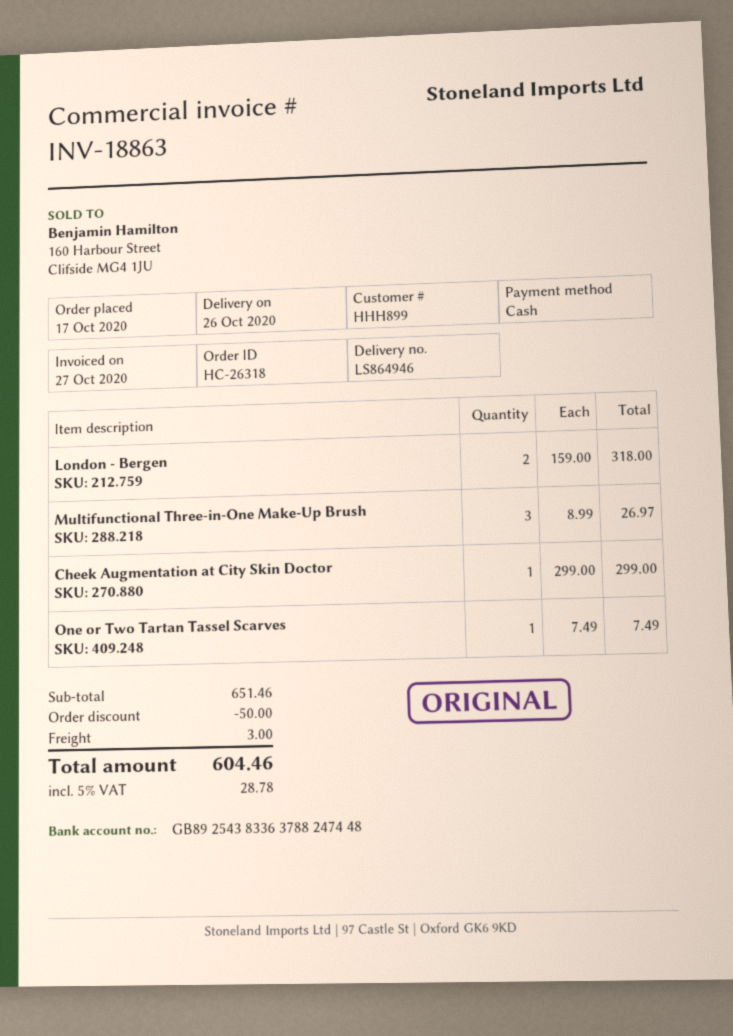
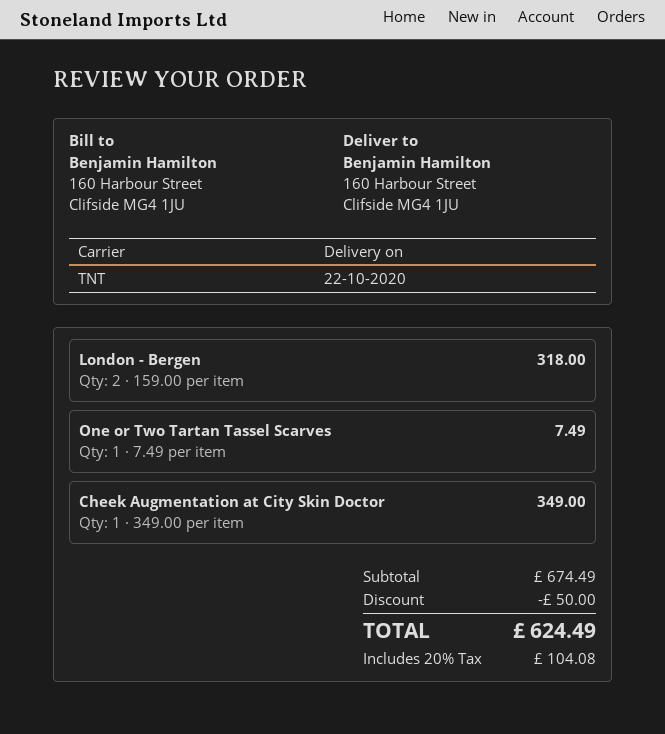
delivery date: 2020-10-26 -> 2020-10-22
Multifunctional Three-in-One Make-Up Brush: 3 x 8.99 = 26.97 -> none
Cheek Augmentation at City Skin Doctor: 1 x 299.00 = 299.00 -> 1 x 349.00 = 349.00
subtotal: 651.46 -> 674.49
shipping: 3.00 -> none
tax: 5% = 28.78 -> 20% = 104.08
total: 604.46 -> 624.49

